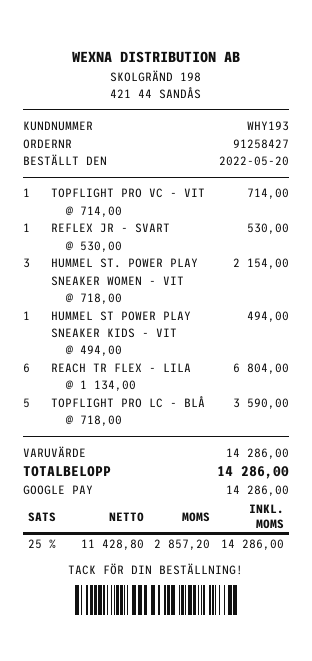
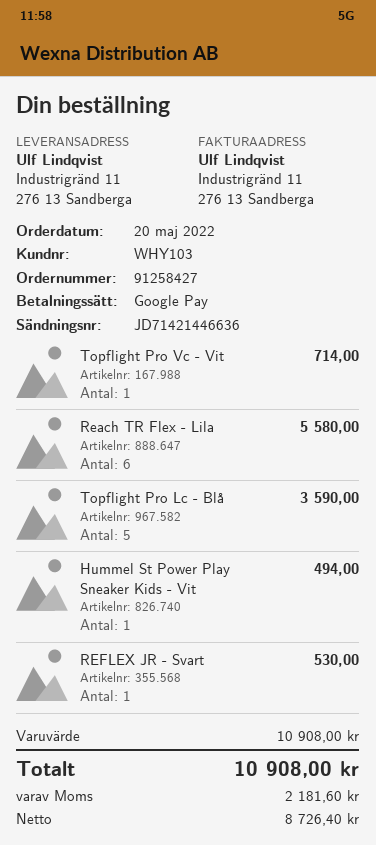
customer number: WHY193 -> WHY103
HUMMEL ST. POWER PLAY SNEAKER WOMEN - VIT: 3 for 2154.00 -> none
REACH TR FLEX - LILA: 6 for 6804.00 -> 6 for 5580.00
subtotal: 14286.00 -> 10908.00
net: 11428.80 -> 8726.40
tax: 2857.20 -> 2181.60
total: 14286.00 -> 10908.00

